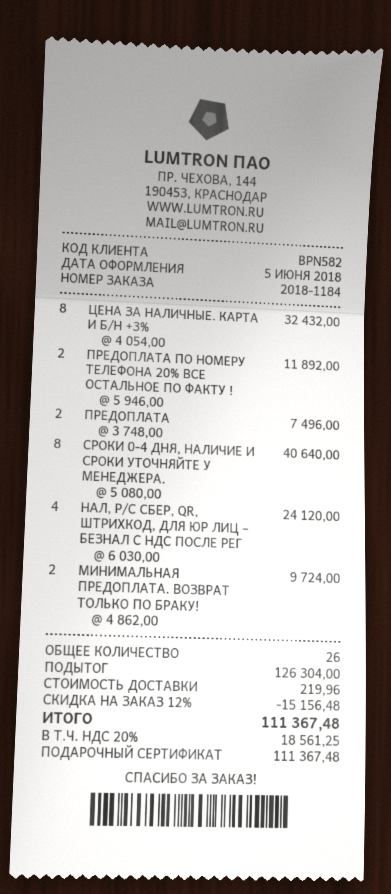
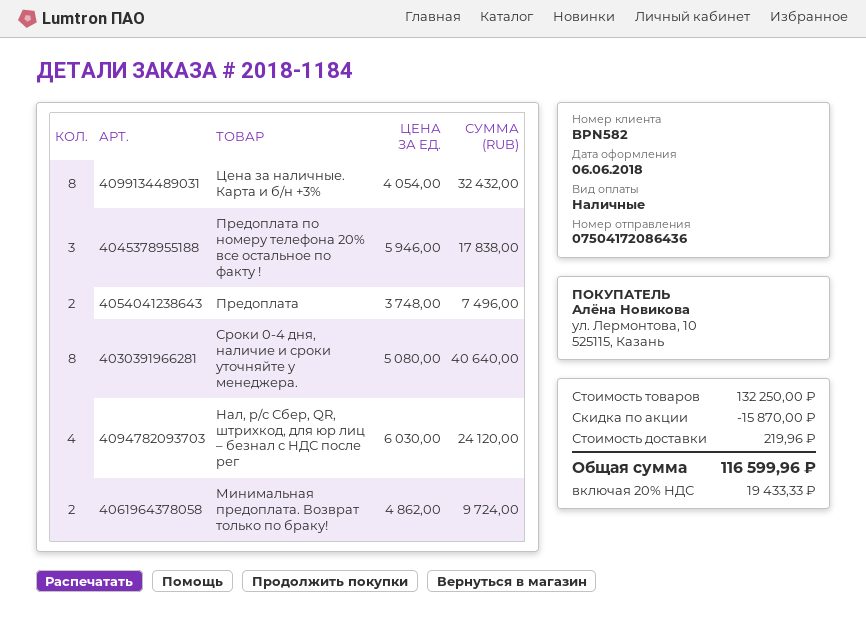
order date: 2018-06-05 -> 2018-06-06
payment method: gift card -> cash
ПРЕДОПЛАТА ПО НОМЕРУ ТЕЛЕФОНА 20% ВСЕ ОСТАЛЬНОЕ ПО ФАКТУ !: 2 x 5946.00 = 11892.00 -> 3 x 5946.00 = 17838.00
subtotal: 126304.00 -> 132250.00
discount: 15156.48 -> 15870.00
tax: 20% = 18561.25 -> 20% = 19433.33
total: 111367.48 -> 116599.96

